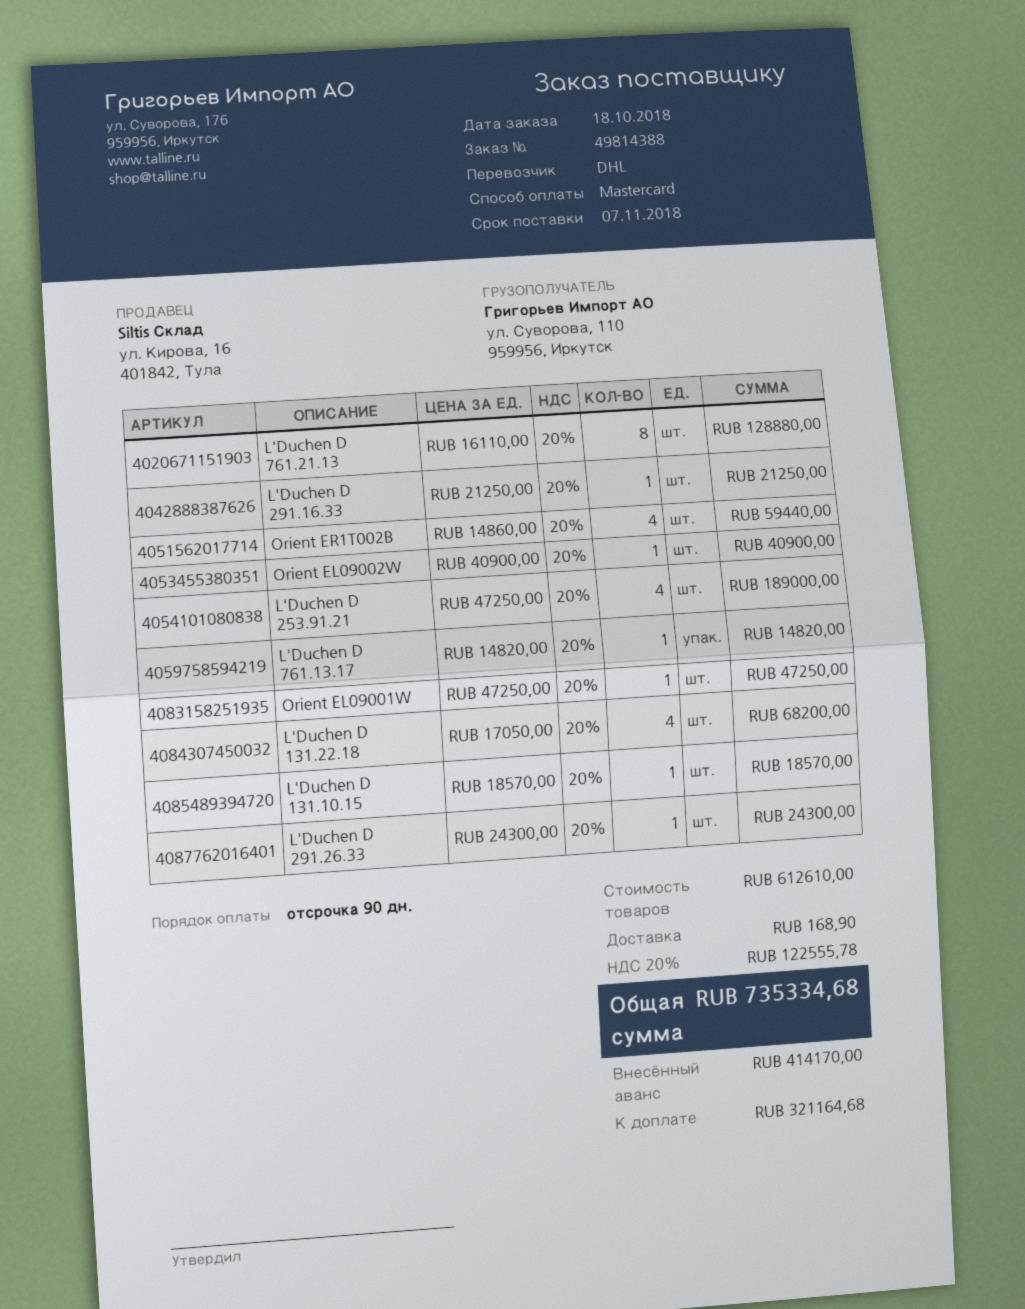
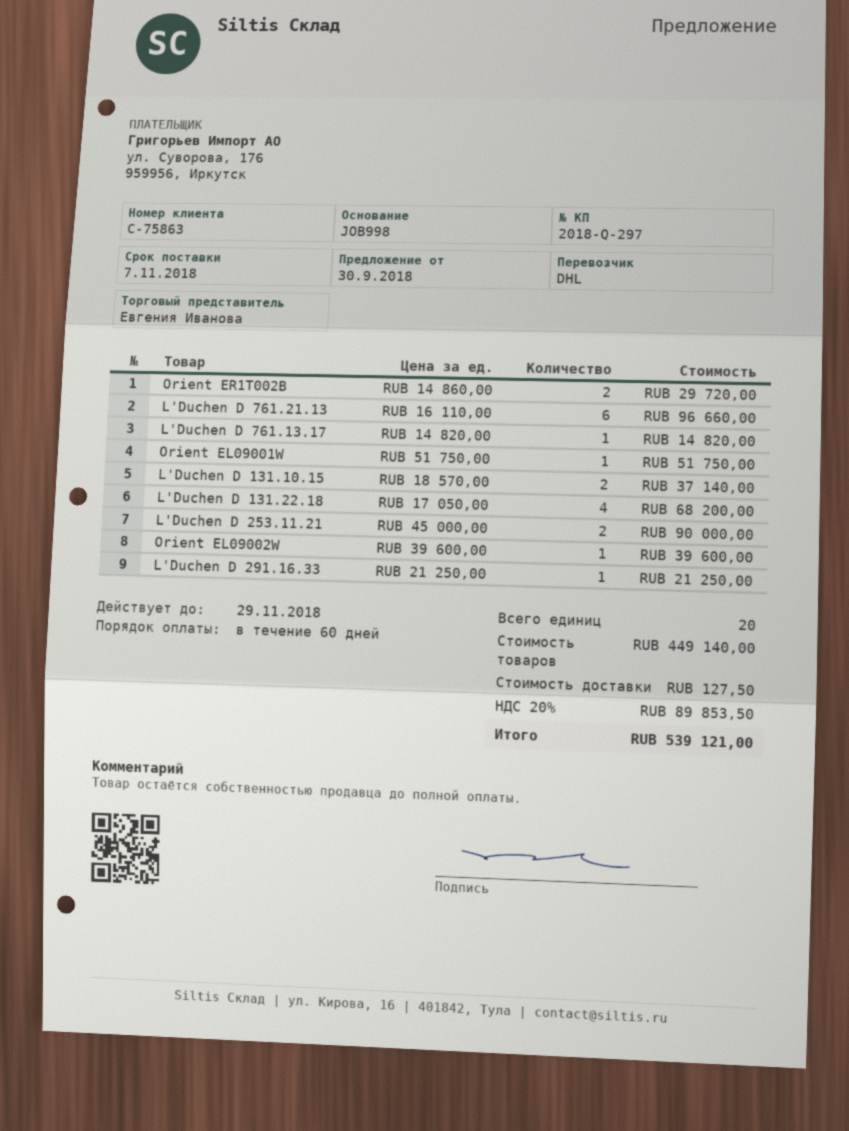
payment terms: 90 days -> 60 days
L'Duchen D 761.21.13: 8 x 16110.00 = 128880.00 -> 6 x 16110.00 = 96660.00
Orient ER1T002B: 4 x 14860.00 = 59440.00 -> 2 x 14860.00 = 29720.00
Orient EL09002W: 1 x 40900.00 = 40900.00 -> 1 x 39600.00 = 39600.00
L'Duchen D 253.91.21: 4 x 47250.00 = 189000.00 -> none
Orient EL09001W: 1 x 47250.00 = 47250.00 -> 1 x 51750.00 = 51750.00
L'Duchen D 131.10.15: 1 x 18570.00 = 18570.00 -> 2 x 18570.00 = 37140.00
L'Duchen D 291.26.33: 1 x 24300.00 = 24300.00 -> none
L'Duchen D 253.11.21: none -> 2 x 45000.00 = 90000.00
subtotal: 612610.00 -> 449140.00
shipping: 168.90 -> 127.50
tax: 20% = 122555.78 -> 20% = 89853.50
total: 735334.68 -> 539121.00

